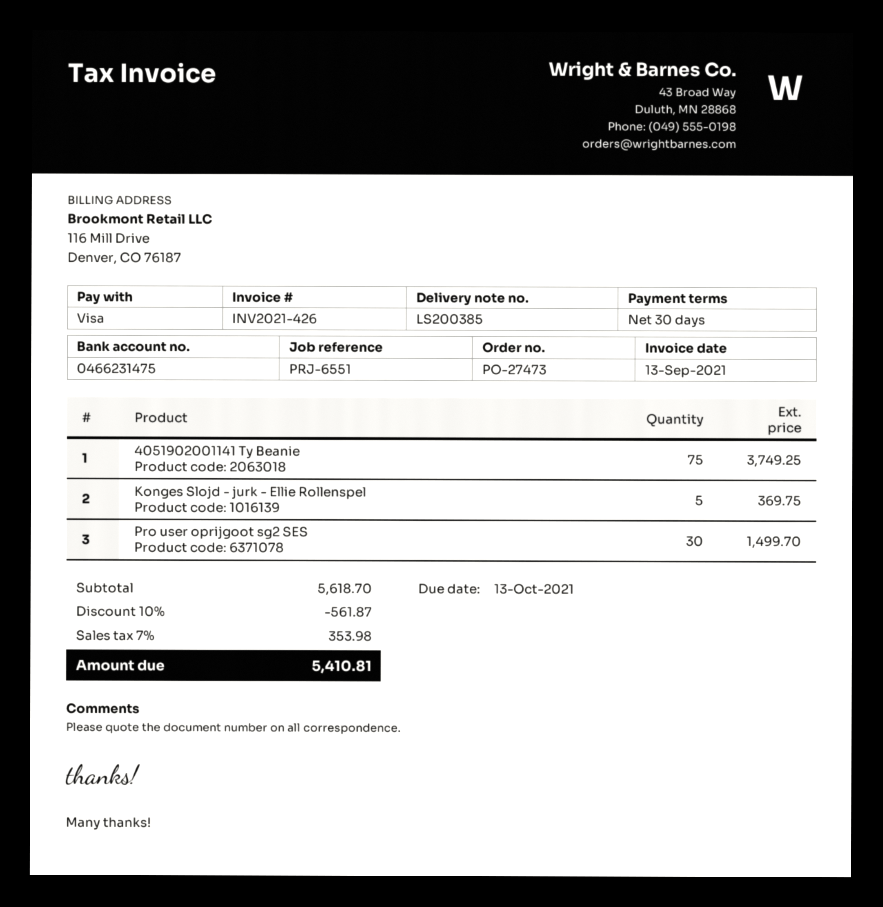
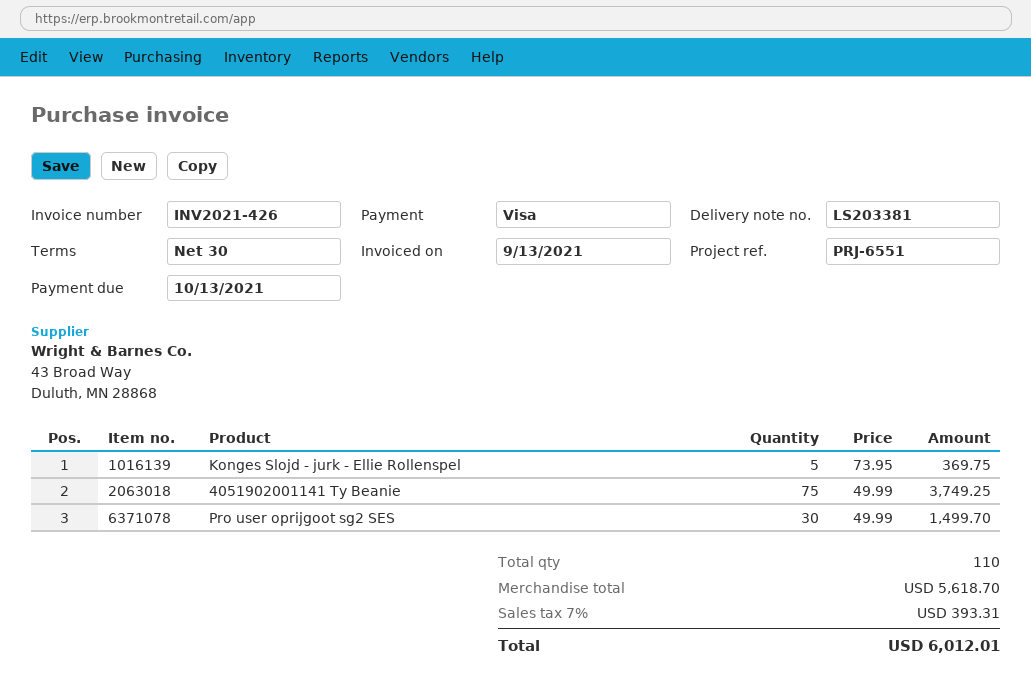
delivery note number: LS200385 -> LS203381
discount: 10% = 561.87 -> none
tax: 7% = 353.98 -> 7% = 393.31
total: 5410.81 -> 6012.01

